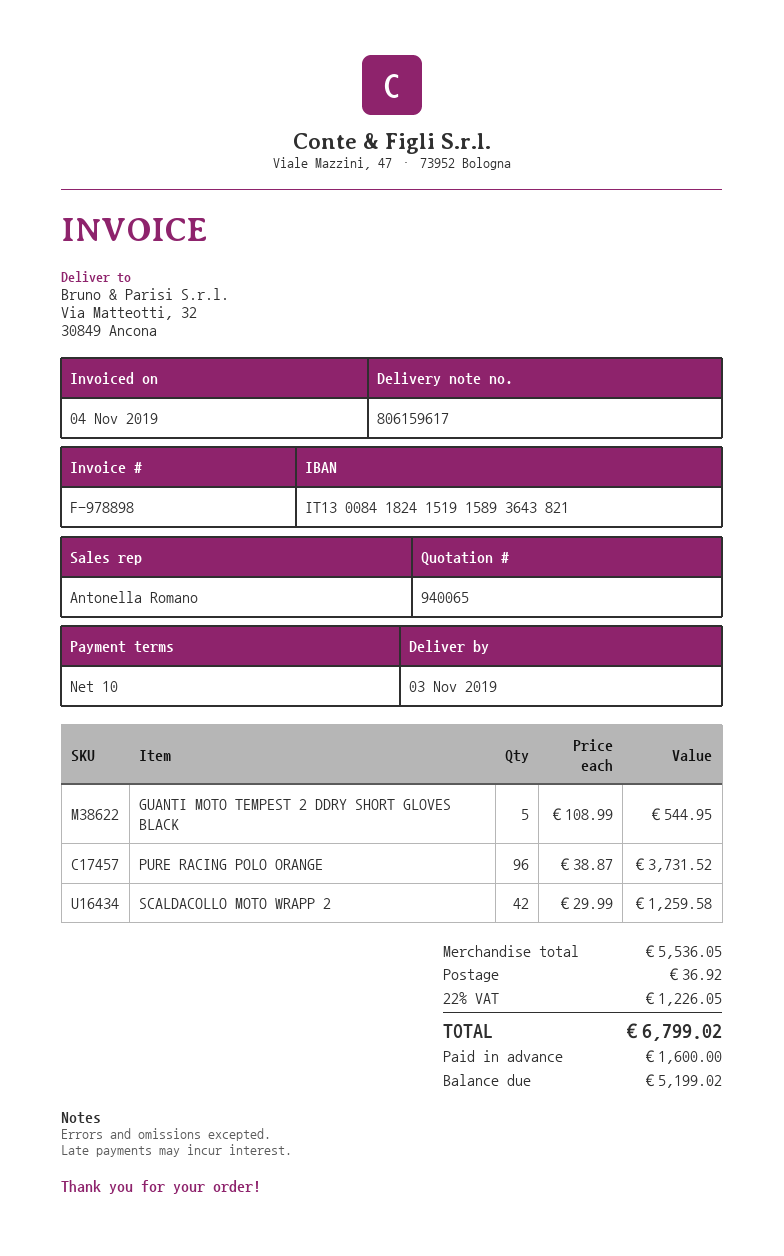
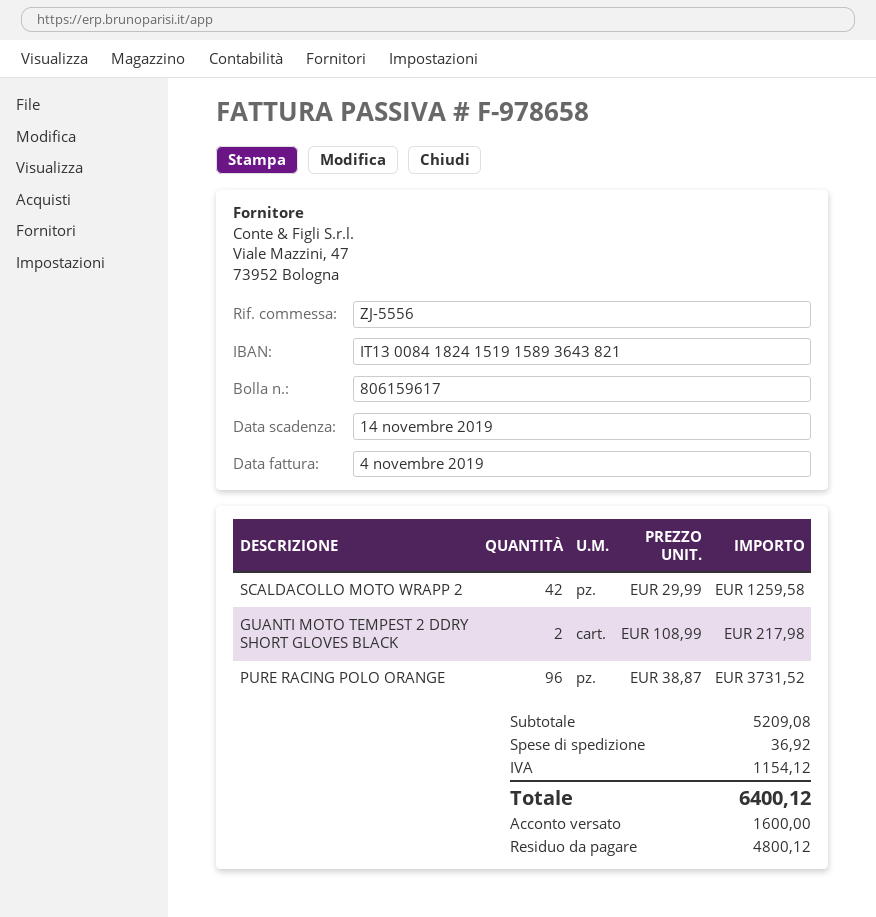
invoice number: F-978898 -> F-978658
GUANTI MOTO TEMPEST 2 DDRY SHORT GLOVES BLACK: 5 x 108.99 = 544.95 -> 2 x 108.99 = 217.98
subtotal: 5536.05 -> 5209.08
tax: 1226.05 -> 1154.12
total: 6799.02 -> 6400.12
balance: 5199.02 -> 4800.12

